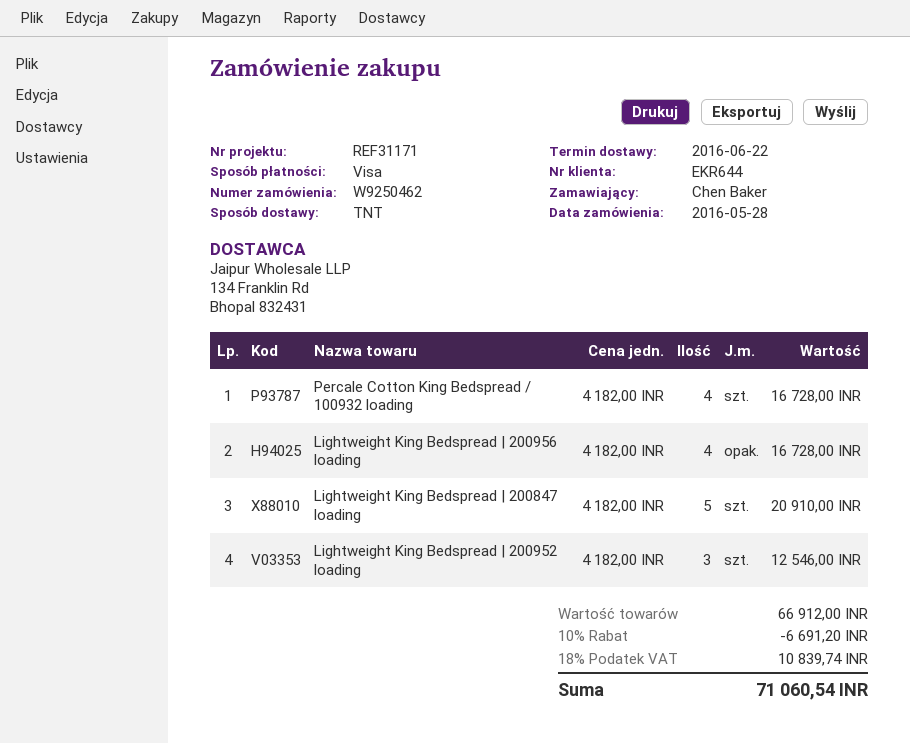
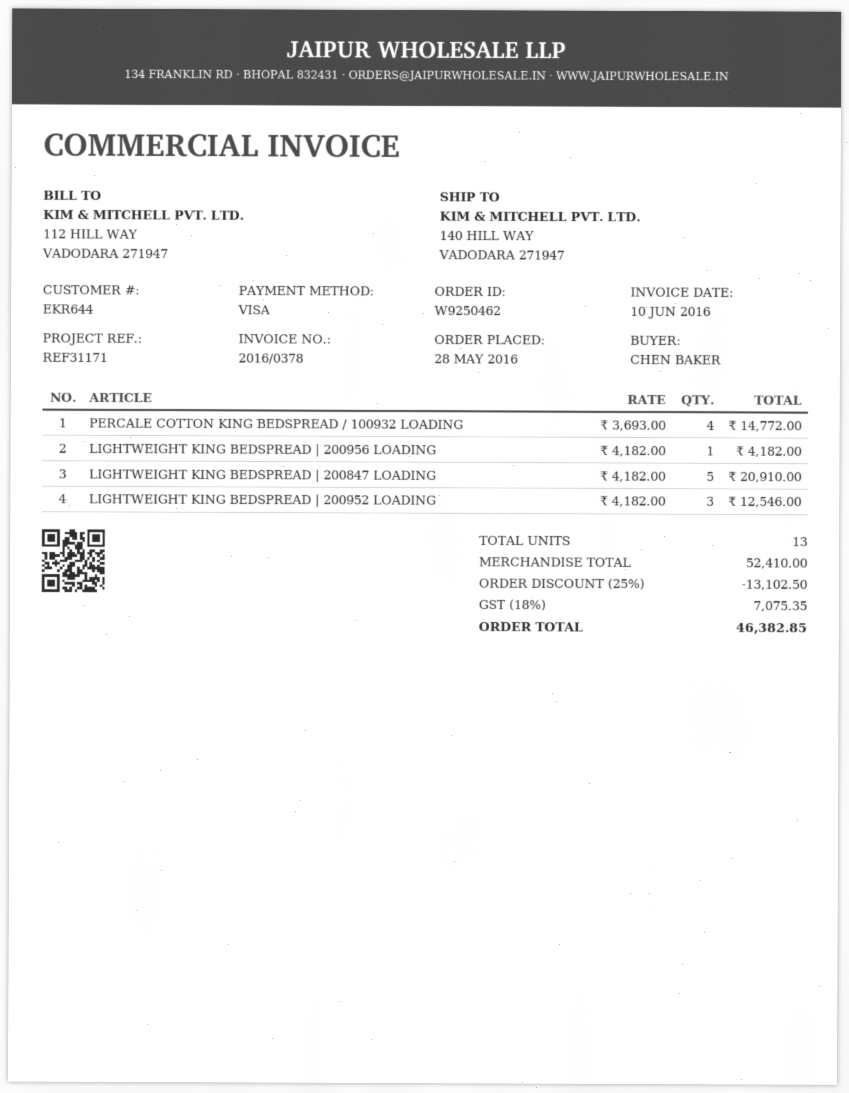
Percale Cotton King Bedspread / 100932 loading: 4 x 4182.00 = 16728.00 -> 4 x 3693.00 = 14772.00
Lightweight King Bedspread | 200956 loading: 4 x 4182.00 = 16728.00 -> 1 x 4182.00 = 4182.00
subtotal: 66912.00 -> 52410.00
discount: 10% = 6691.20 -> 25% = 13102.50
tax: 18% = 10839.74 -> 18% = 7075.35
total: 71060.54 -> 46382.85

